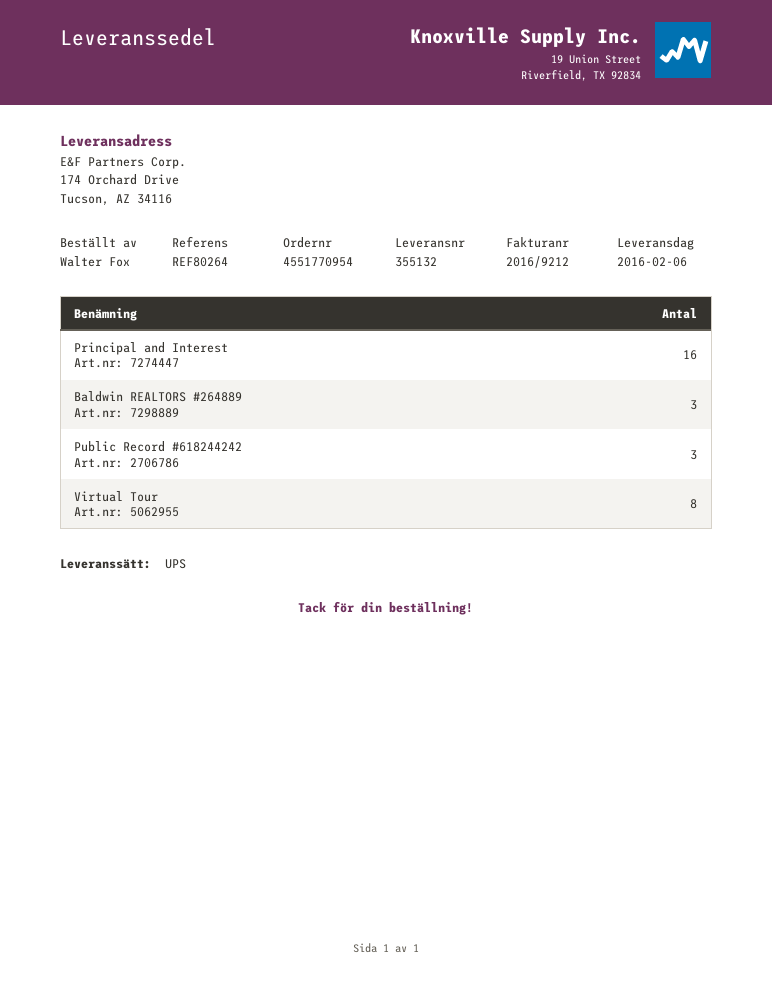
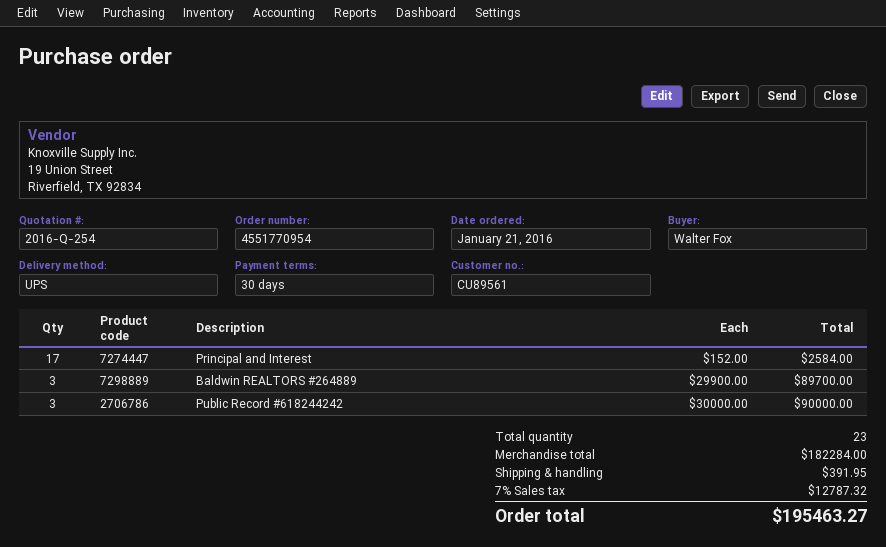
Principal and Interest: 16 -> 17
Virtual Tour: 8 -> none

